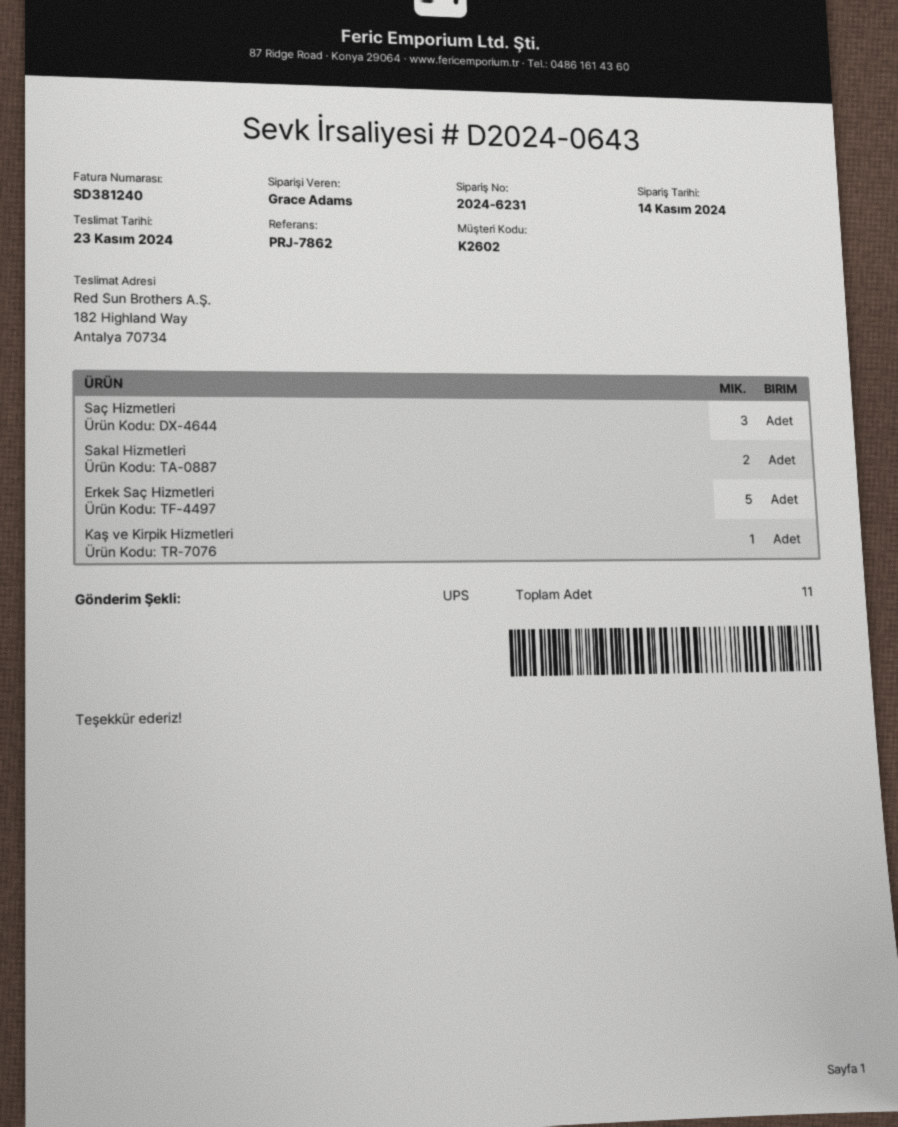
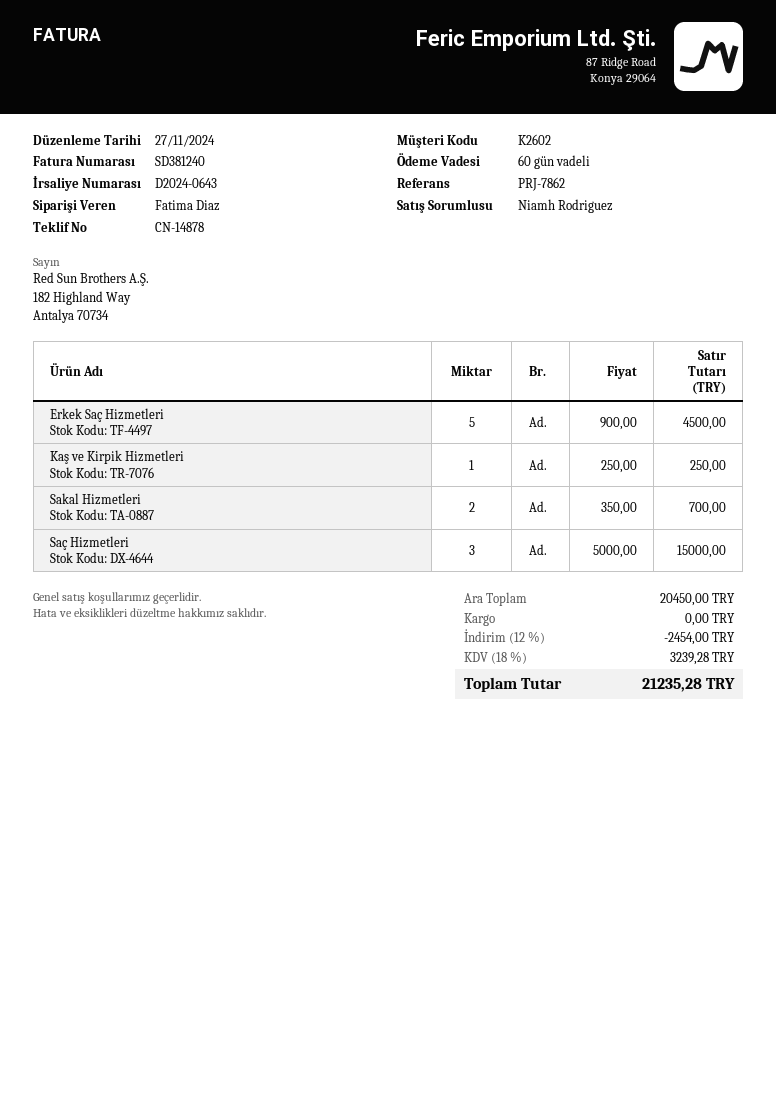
ordered by: Grace Adams -> Fatima Diaz

